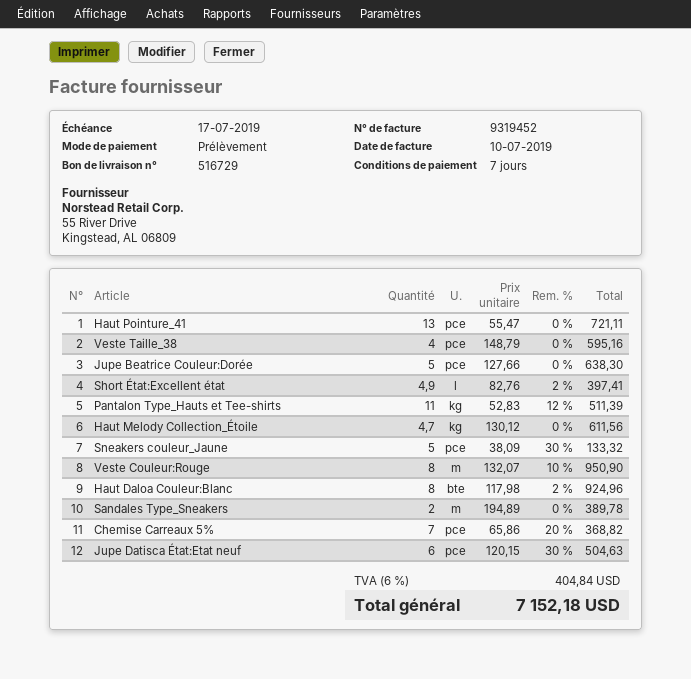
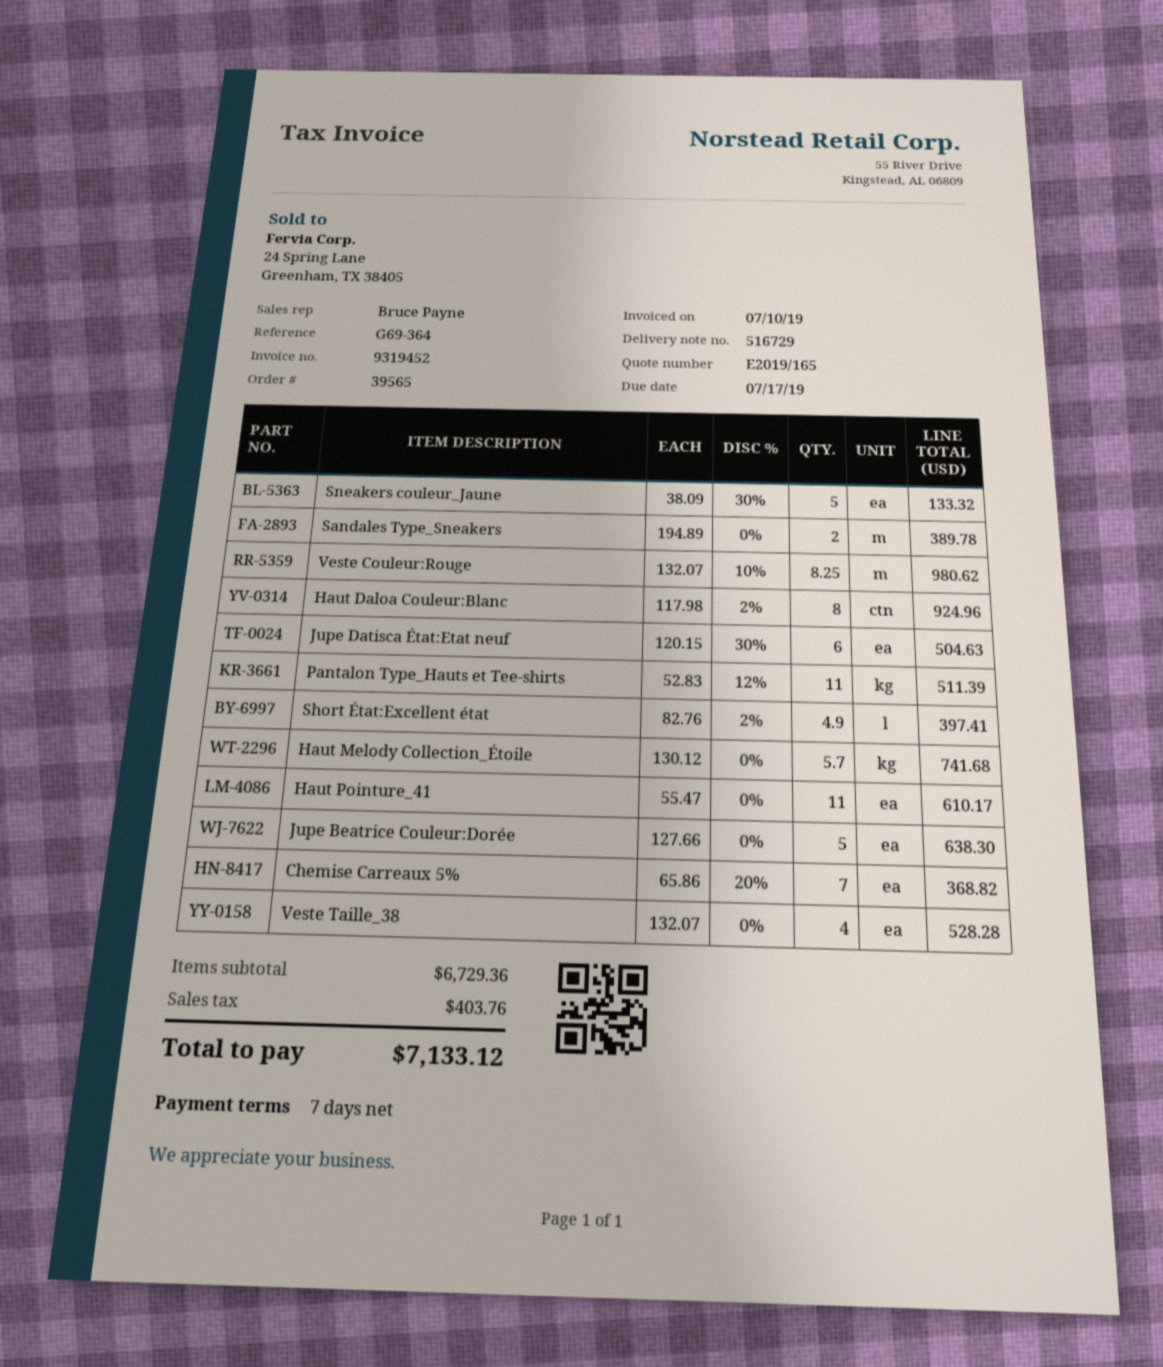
Haut Pointure_41: 13 x 55.47 = 721.11 -> 11 x 55.47 = 610.17
Veste Taille_38: 4 x 148.79 = 595.16 -> 4 x 132.07 = 528.28
Haut Melody Collection_Étoile: 4.7 x 130.12 = 611.56 -> 5.7 x 130.12 = 741.68
Veste Couleur:Rouge: 8 x 132.07 - 10% = 950.90 -> 8.25 x 132.07 - 10% = 980.62
tax: 404.84 -> 403.76
total: 7152.18 -> 7133.12

